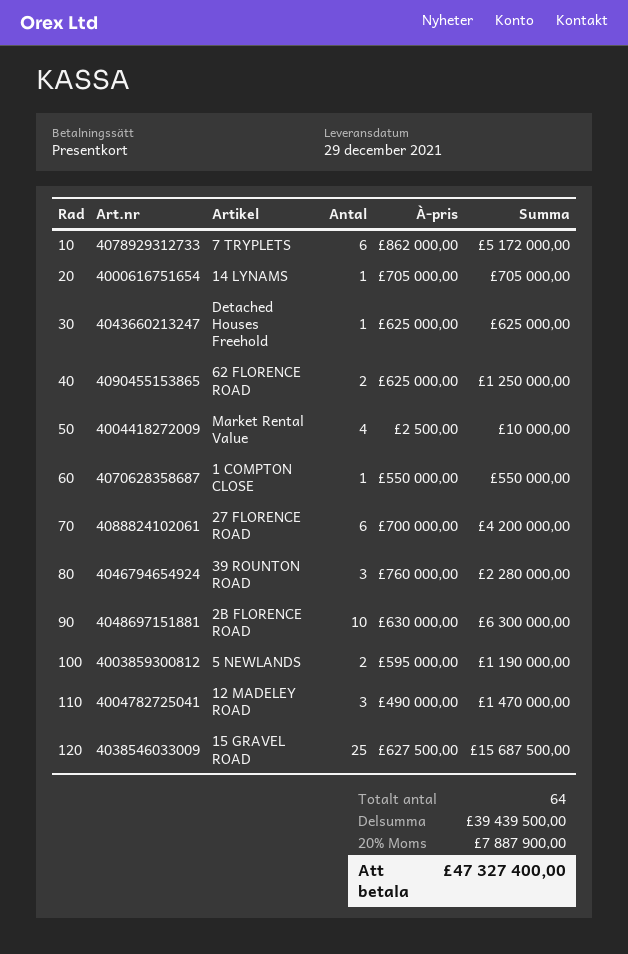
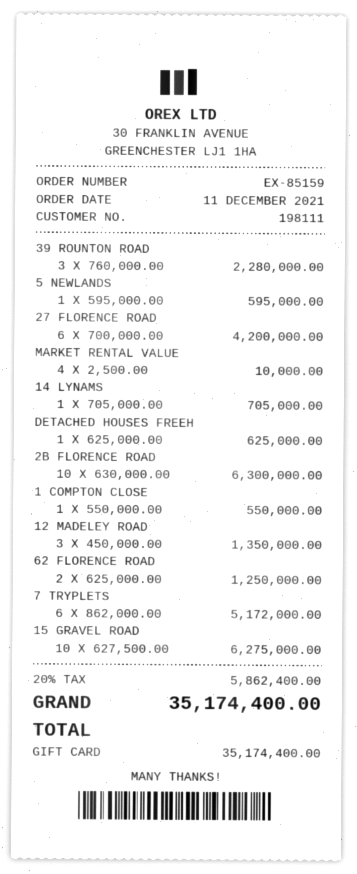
5 NEWLANDS: 2 x 595000.00 = 1190000.00 -> 1 x 595000.00 = 595000.00
12 MADELEY ROAD: 3 x 490000.00 = 1470000.00 -> 3 x 450000.00 = 1350000.00
15 GRAVEL ROAD: 25 x 627500.00 = 15687500.00 -> 10 x 627500.00 = 6275000.00
tax: 20% = 7887900.00 -> 20% = 5862400.00
total: 47327400.00 -> 35174400.00

